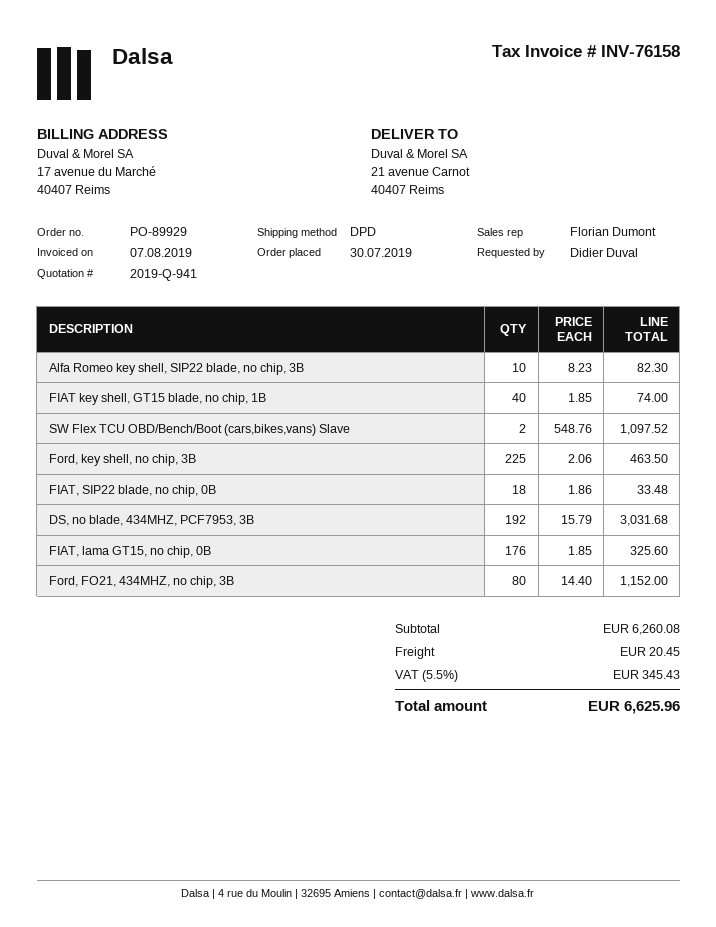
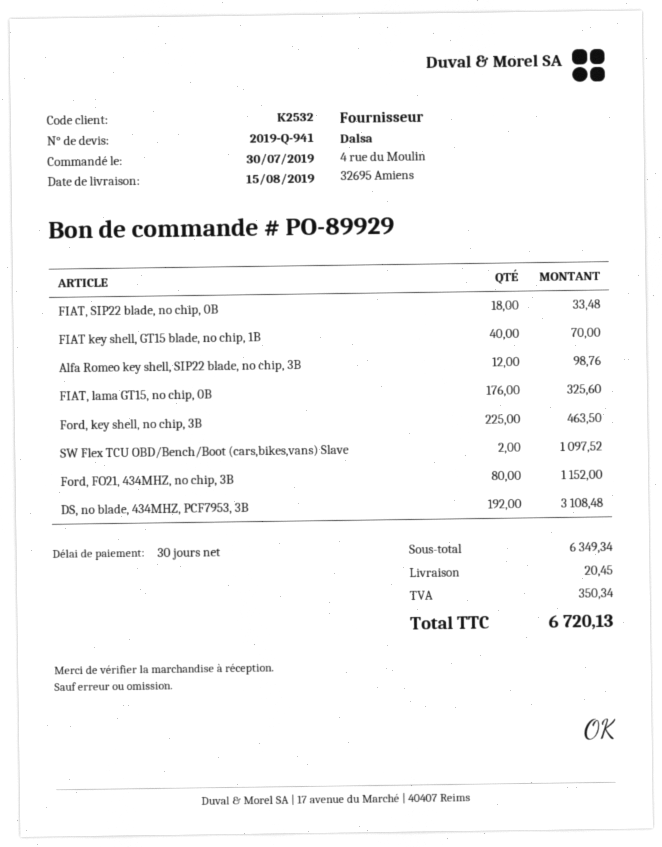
Alfa Romeo key shell, SIP22 blade, no chip, 3B: 10 for 82.30 -> 12 for 98.76
FIAT key shell, GT15 blade, no chip, 1B: 40 for 74.00 -> 40 for 70.00
DS, no blade, 434MHZ, PCF7953, 3B: 192 for 3031.68 -> 192 for 3108.48
subtotal: 6260.08 -> 6349.34
tax: 345.43 -> 350.34
total: 6625.96 -> 6720.13

